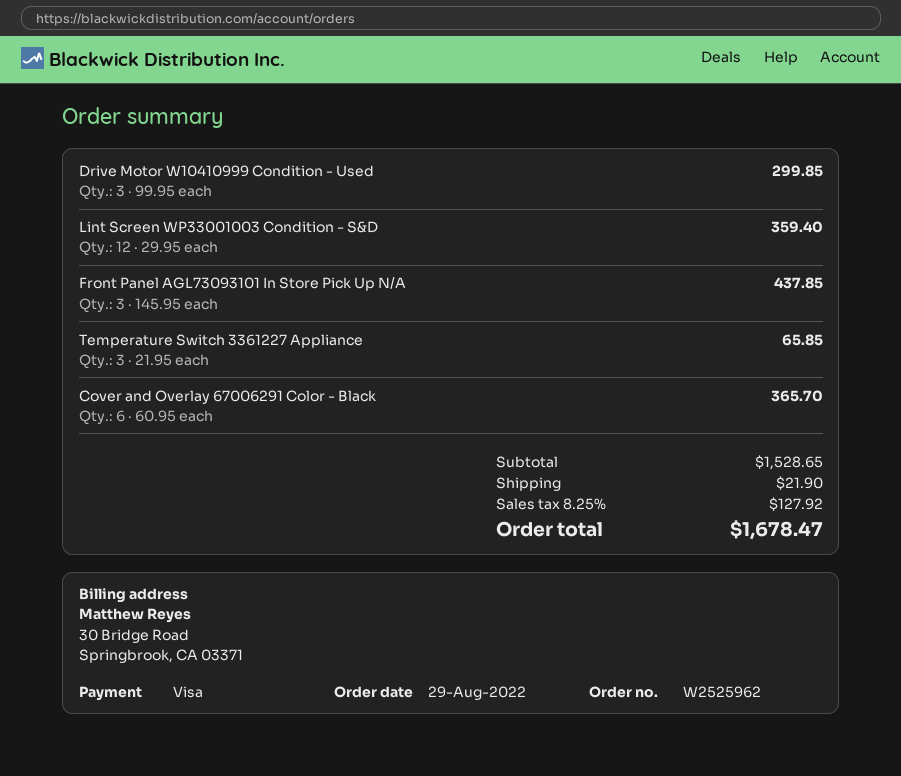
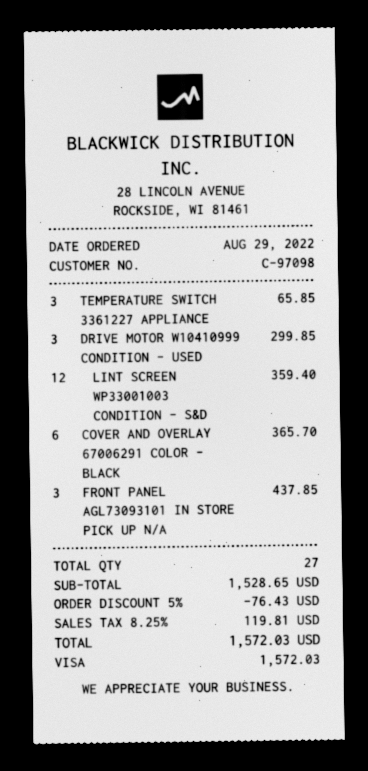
discount: none -> 5% = 76.43
shipping: 21.90 -> none
tax: 8.25% = 127.92 -> 8.25% = 119.81
total: 1678.47 -> 1572.03

